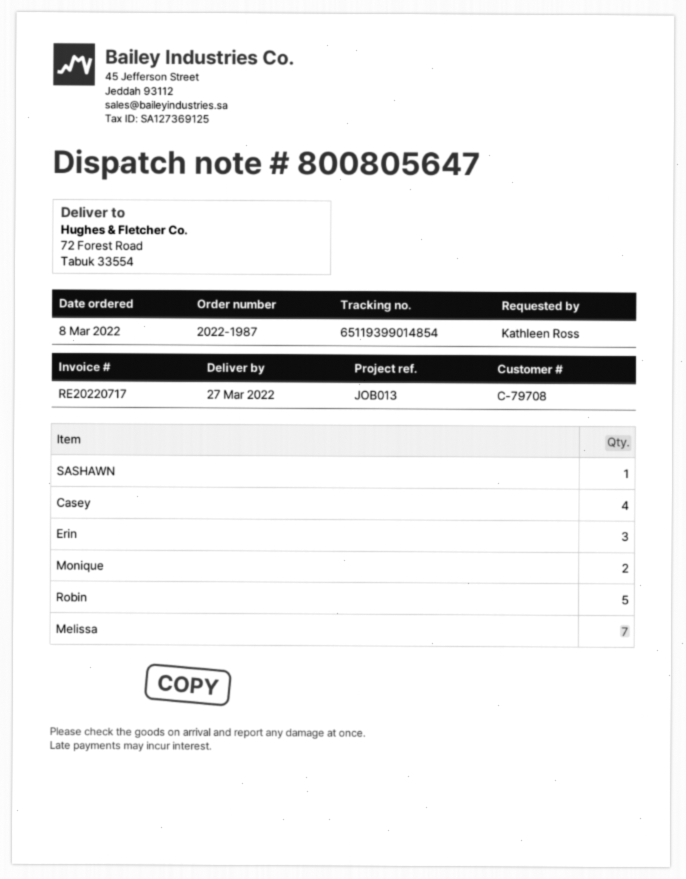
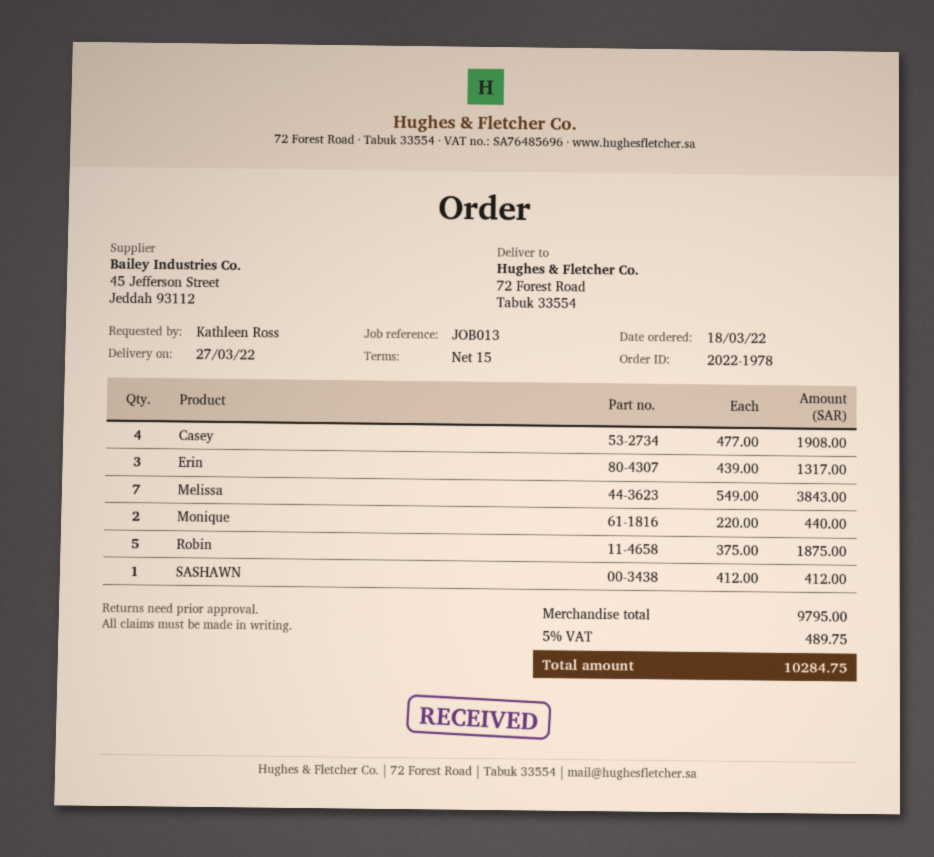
order number: 2022-1987 -> 2022-1978
order date: 2022-03-08 -> 2022-03-18

